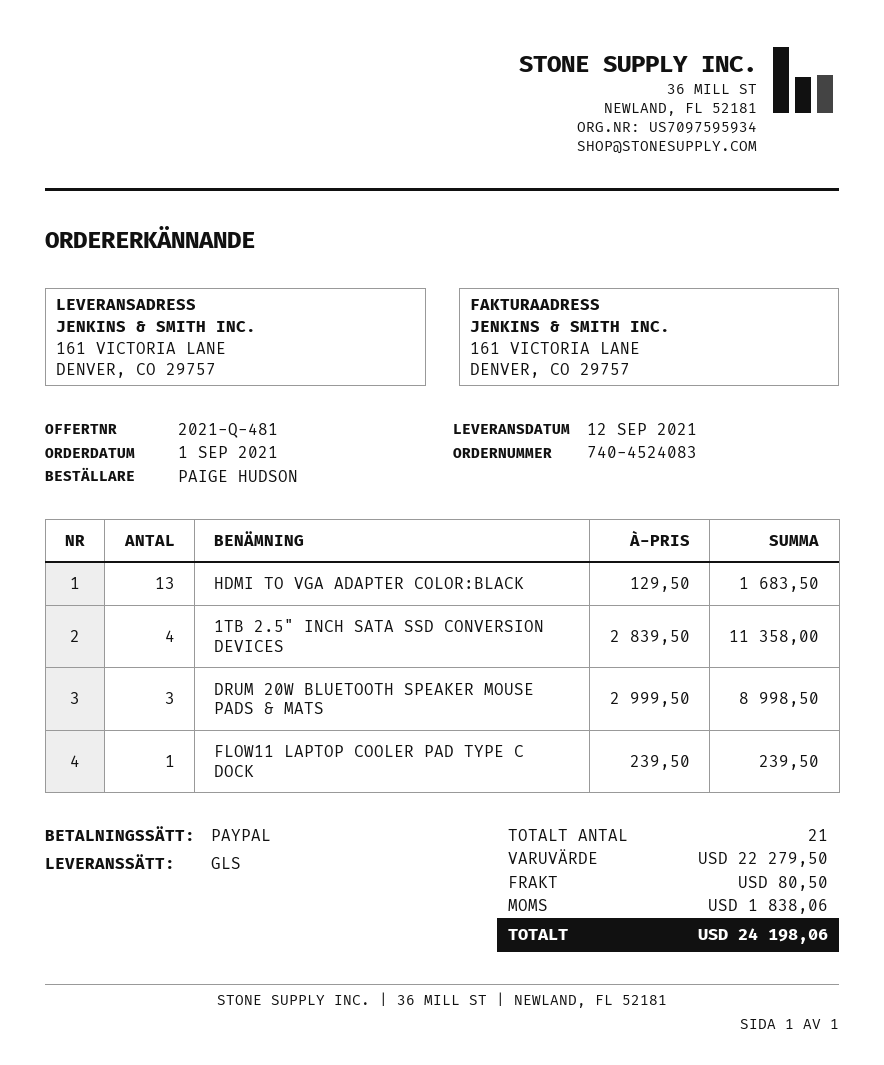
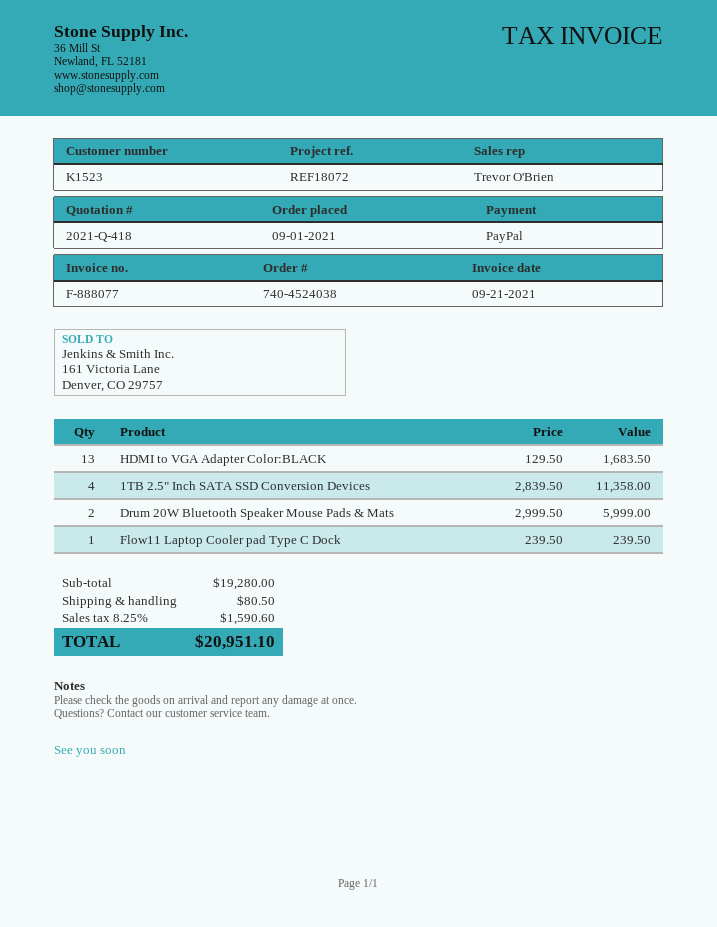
quote number: 2021-Q-481 -> 2021-Q-418
order number: 740-4524083 -> 740-4524038
DRUM 20W BLUETOOTH SPEAKER MOUSE PADS & MATS: 3 x 2999.50 = 8998.50 -> 2 x 2999.50 = 5999.00
subtotal: 22279.50 -> 19280.00
tax: 1838.06 -> 1590.60
total: 24198.06 -> 20951.10

